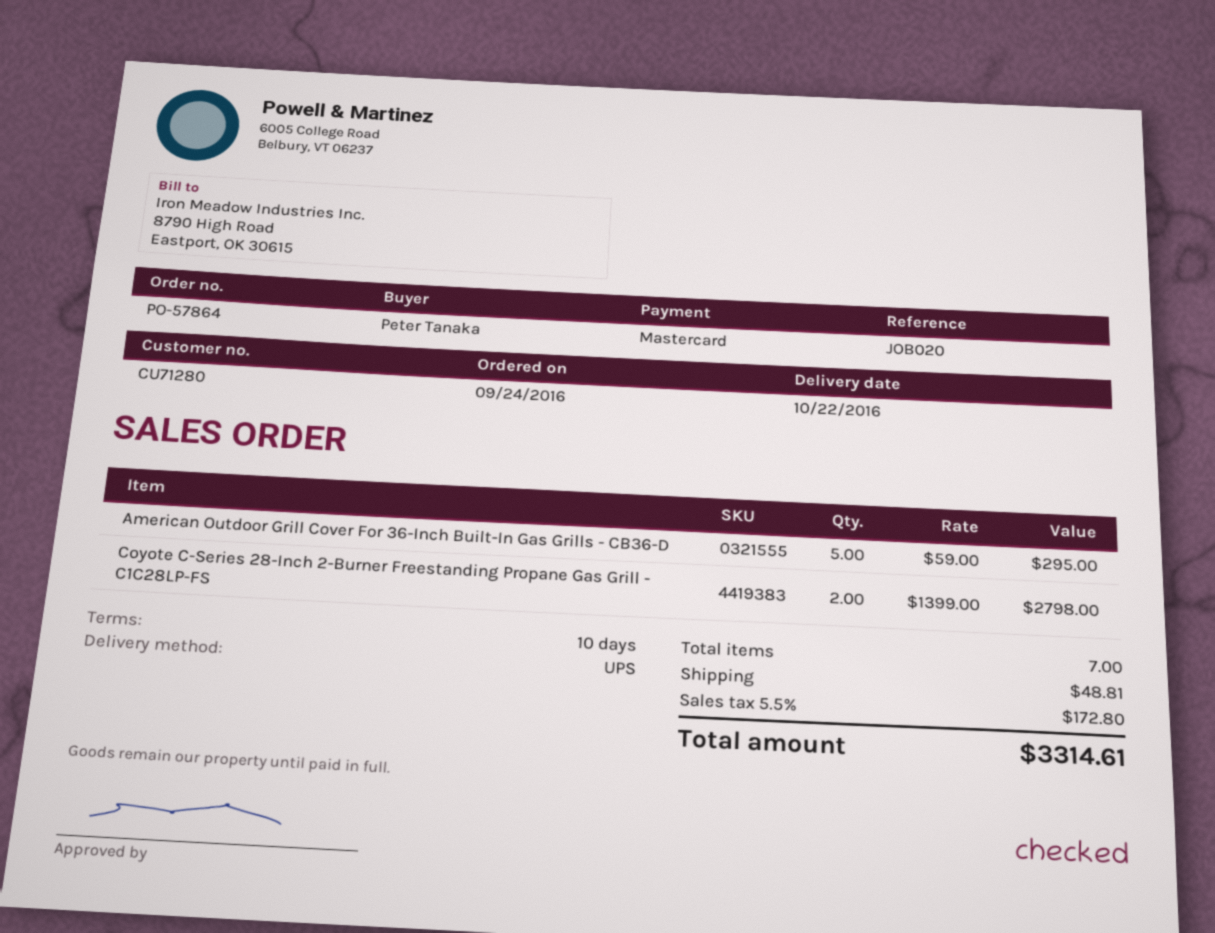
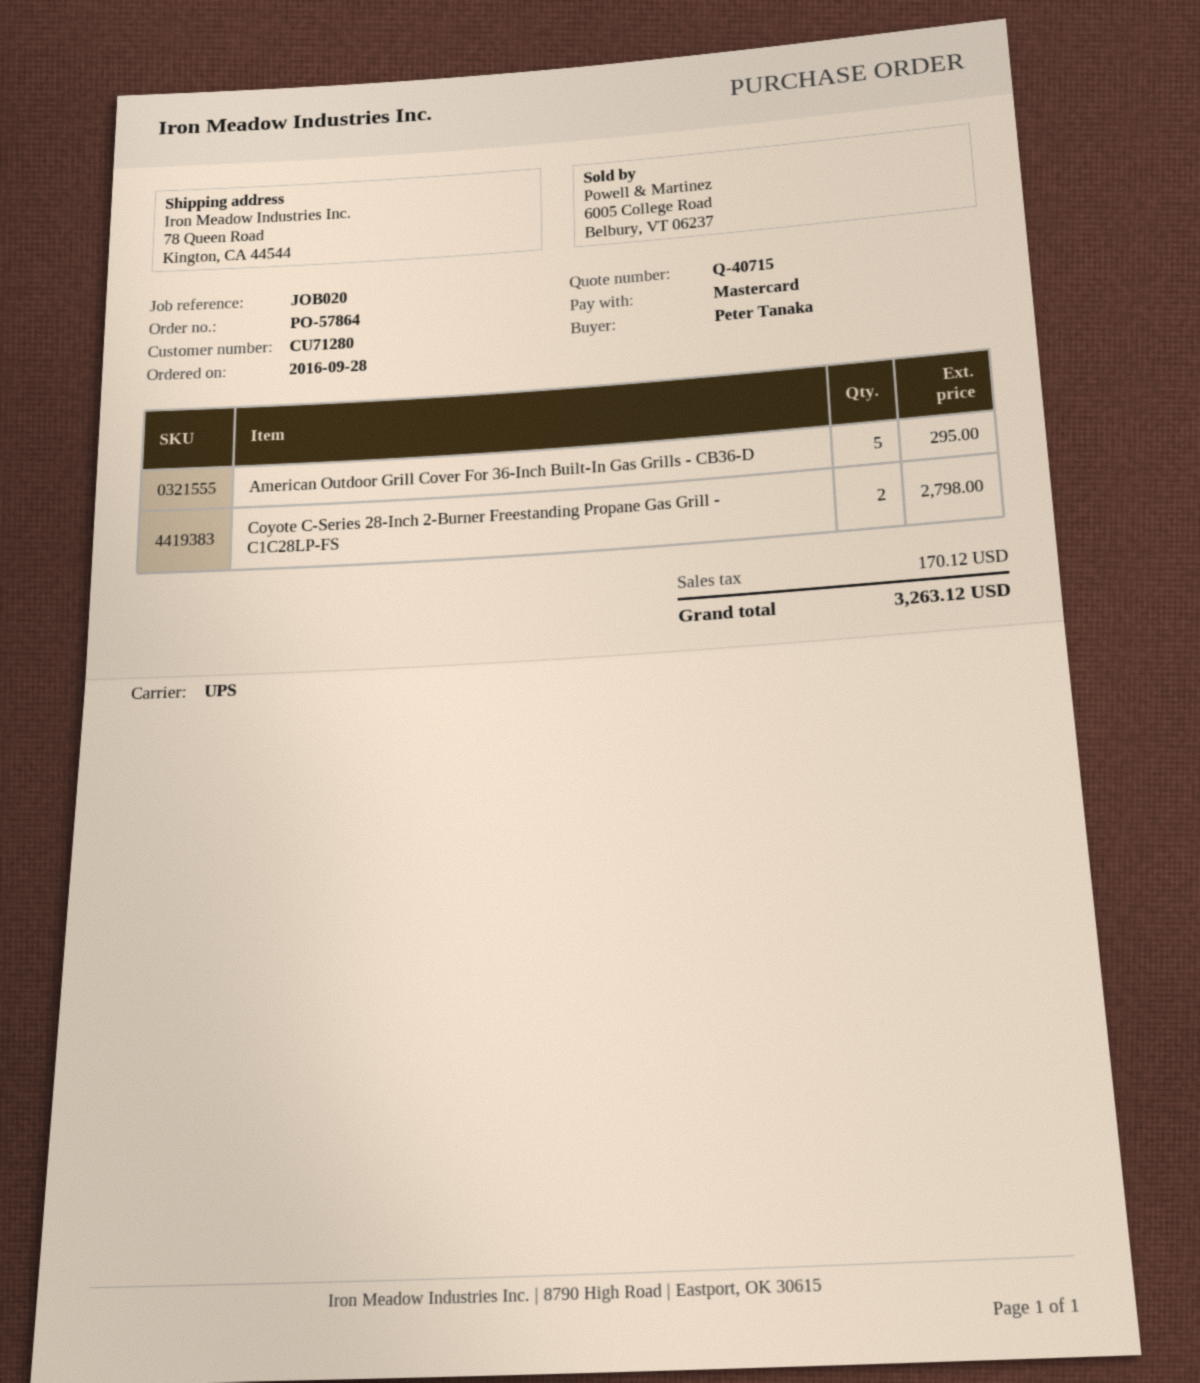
order date: 2016-09-24 -> 2016-09-28
shipping: 48.81 -> none
tax: 172.80 -> 170.12
total: 3314.61 -> 3263.12

